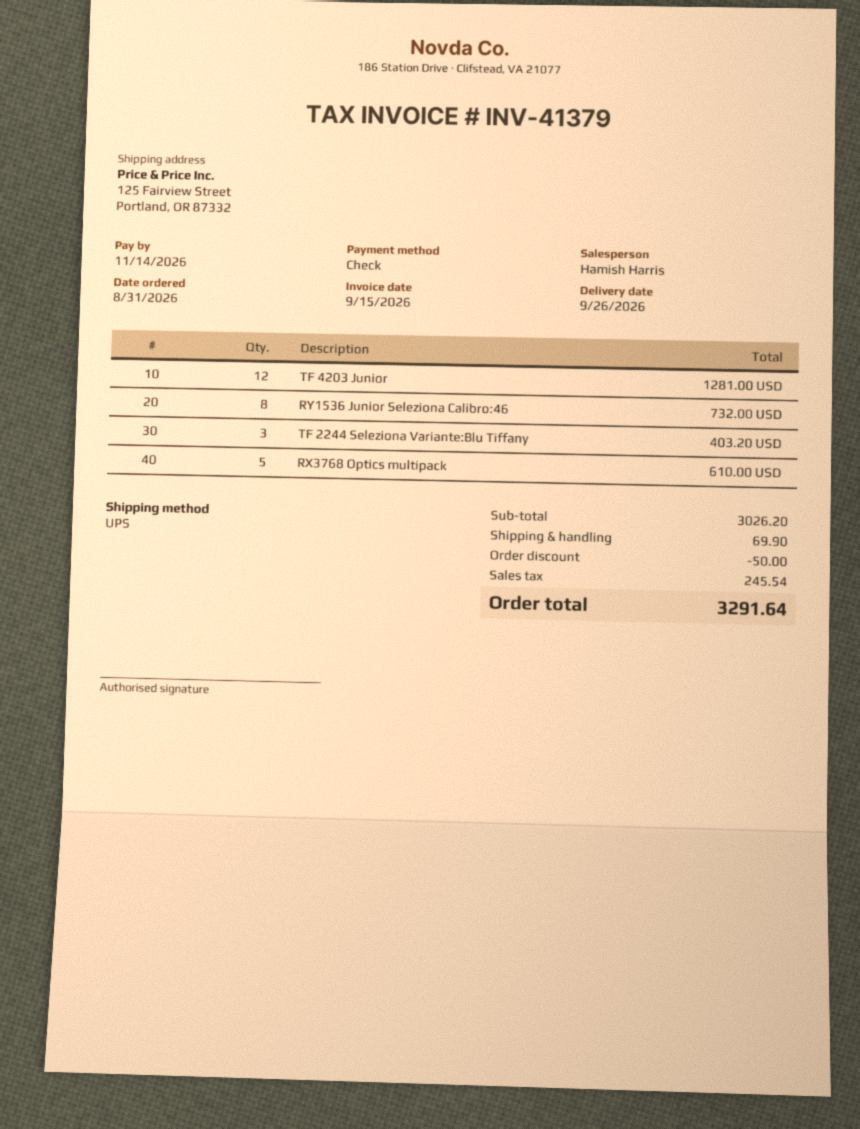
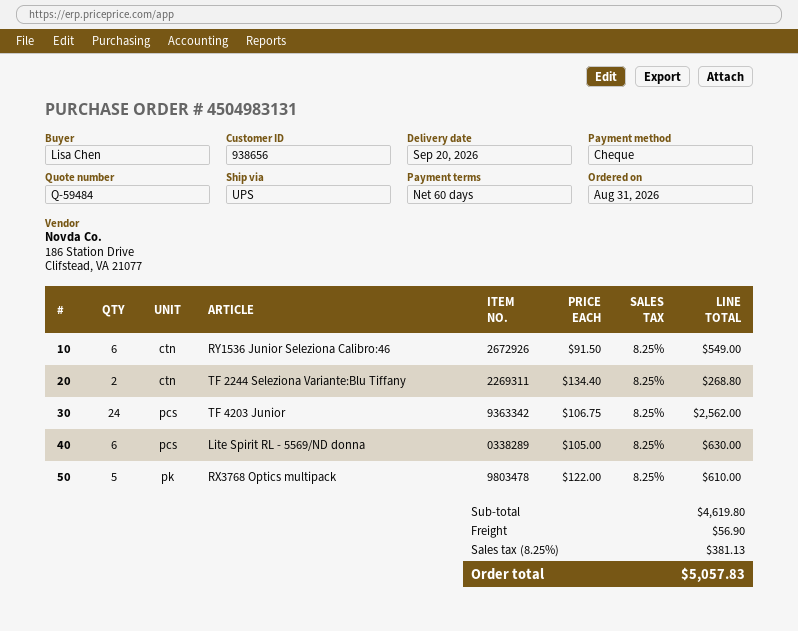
delivery date: 2026-09-26 -> 2026-09-20
TF 4203 Junior: 12 for 1281.00 -> 24 for 2562.00
RY1536 Junior Seleziona Calibro:46: 8 for 732.00 -> 6 for 549.00
TF 2244 Seleziona Variante:Blu Tiffany: 3 for 403.20 -> 2 for 268.80
Lite Spirit RL - 5569/ND donna: none -> 6 for 630.00
subtotal: 3026.20 -> 4619.80
discount: 50.00 -> none
shipping: 69.90 -> 56.90
tax: 245.54 -> 381.13
total: 3291.64 -> 5057.83

